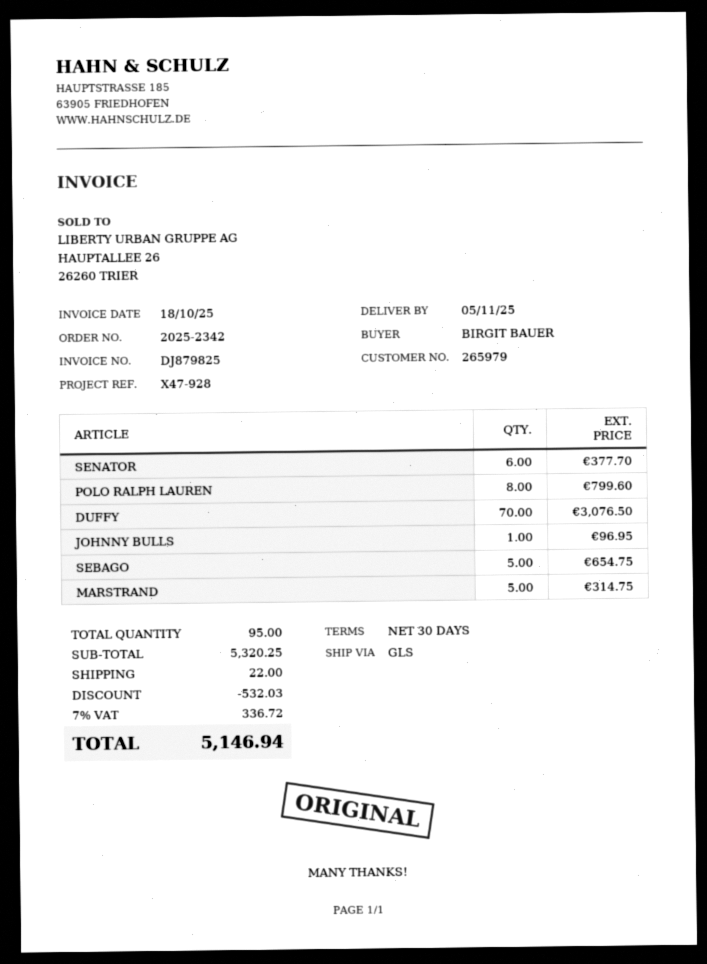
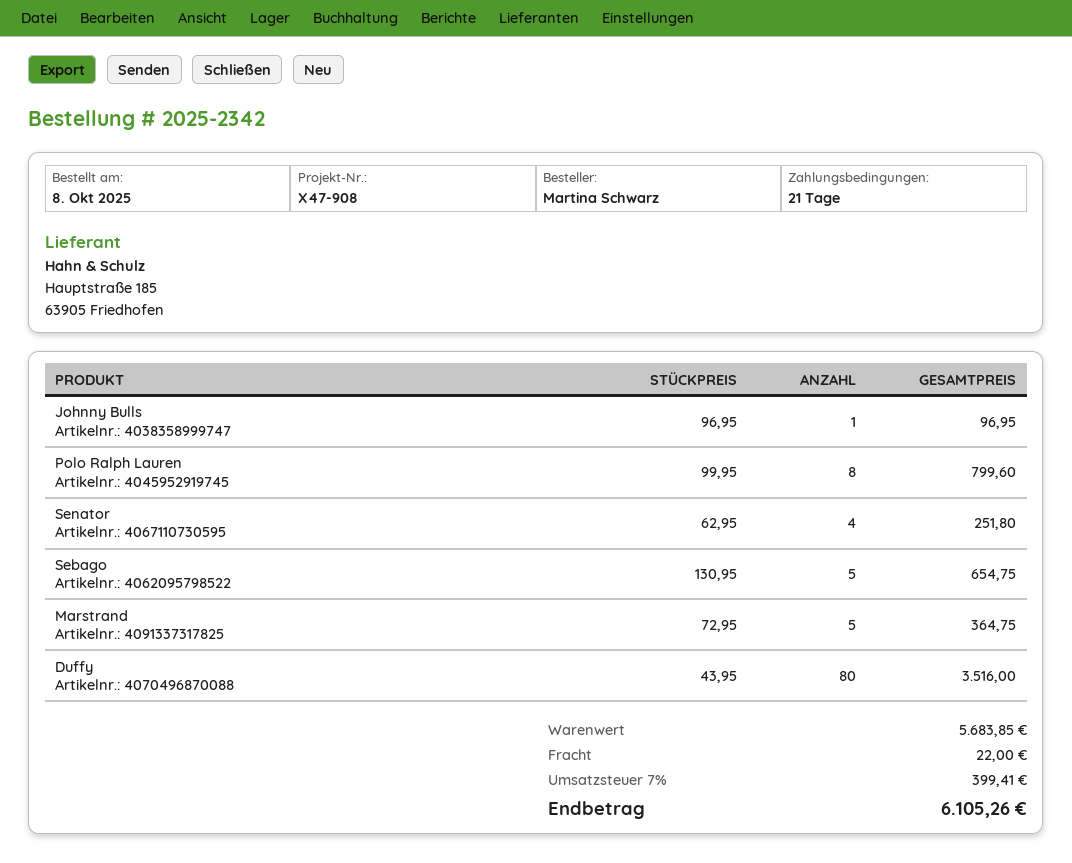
payment terms: 30 days -> 21 days
reference: X47-928 -> X47-908
ordered by: BIRGIT BAUER -> Martina Schwarz
SENATOR: 6 for 377.70 -> 4 for 251.80
DUFFY: 70 for 3076.50 -> 80 for 3516.00
MARSTRAND: 5 for 314.75 -> 5 for 364.75
subtotal: 5320.25 -> 5683.85
discount: 532.03 -> none
tax: 7% = 336.72 -> 7% = 399.41
total: 5146.94 -> 6105.26

